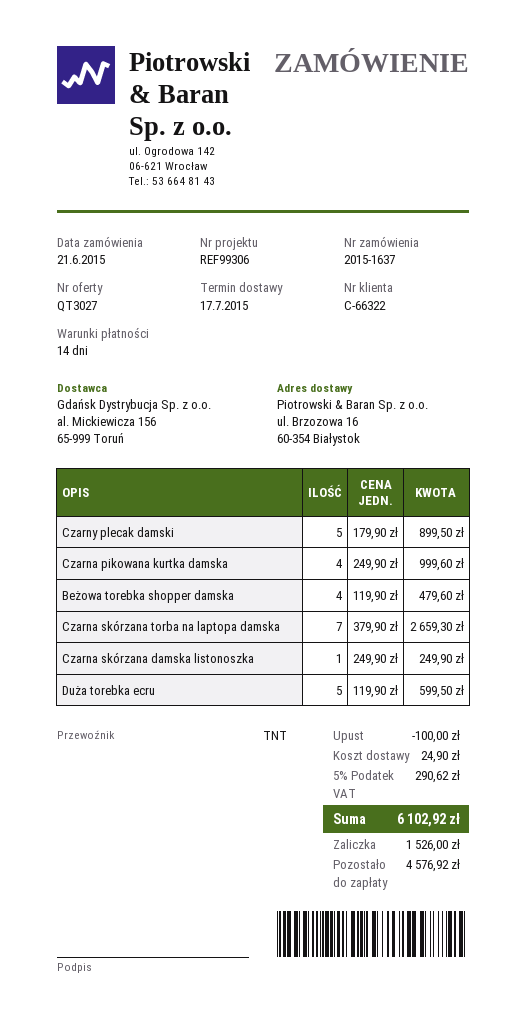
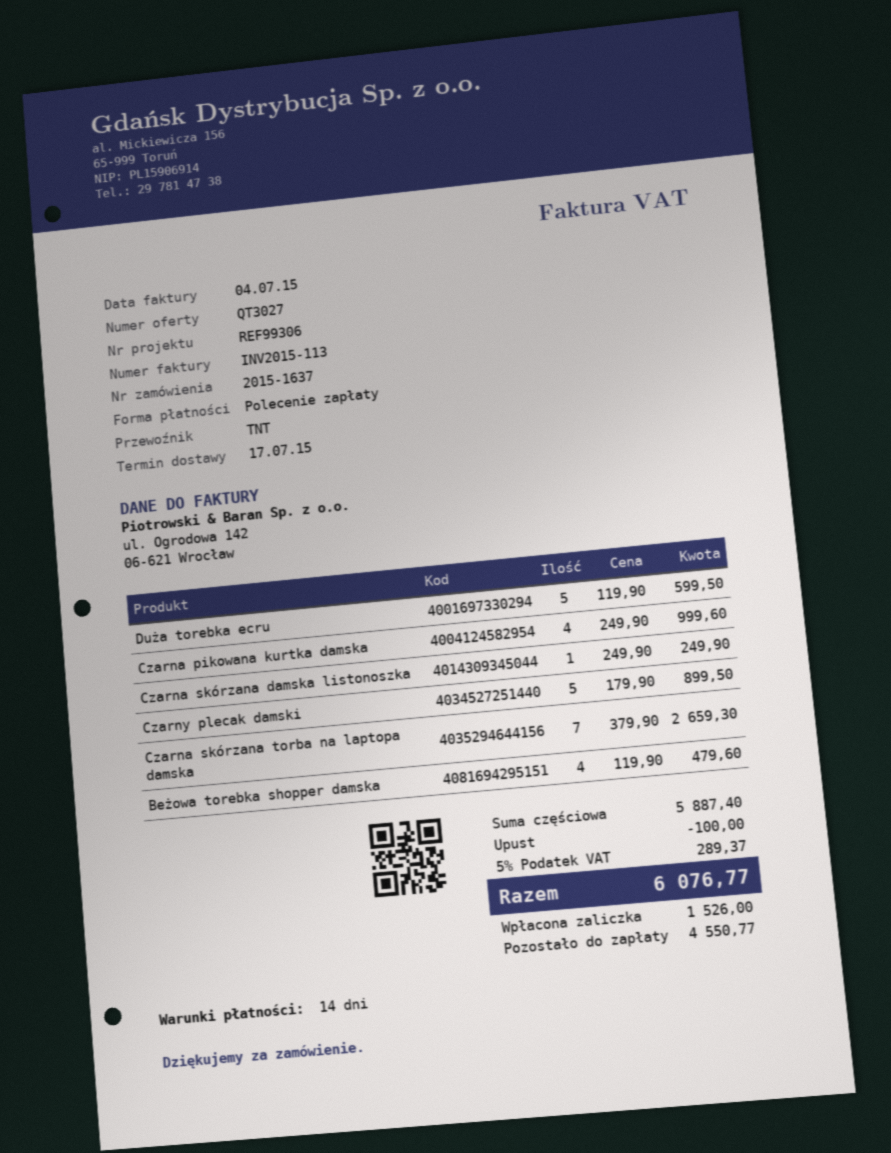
shipping: 24.90 -> none
tax: 5% = 290.62 -> 5% = 289.37
total: 6102.92 -> 6076.77
balance: 4576.92 -> 4550.77

